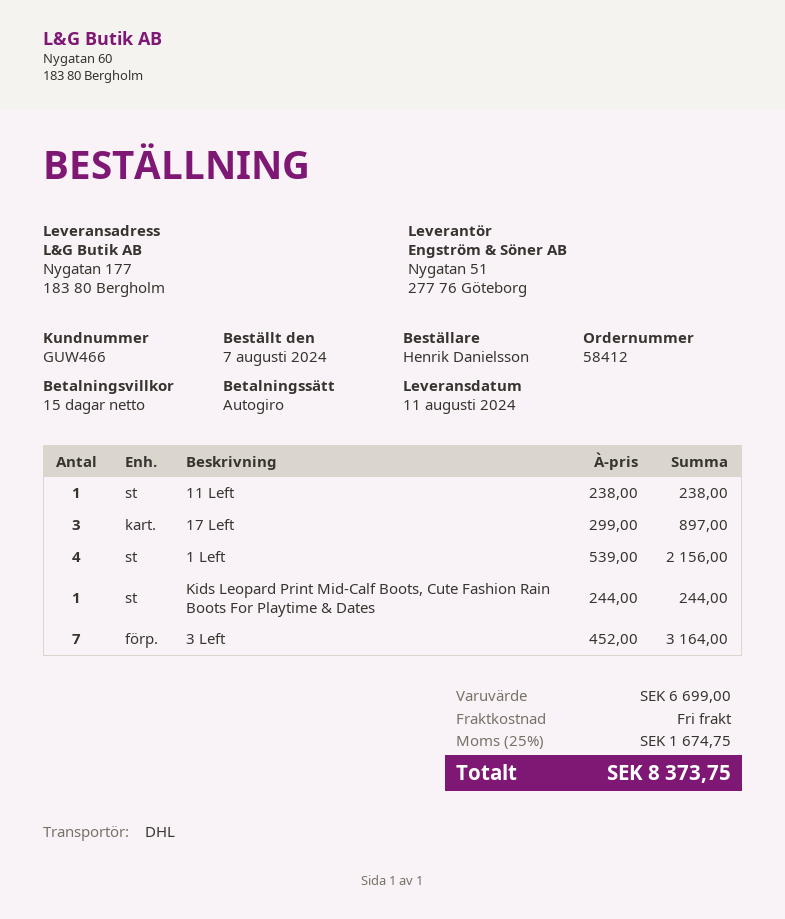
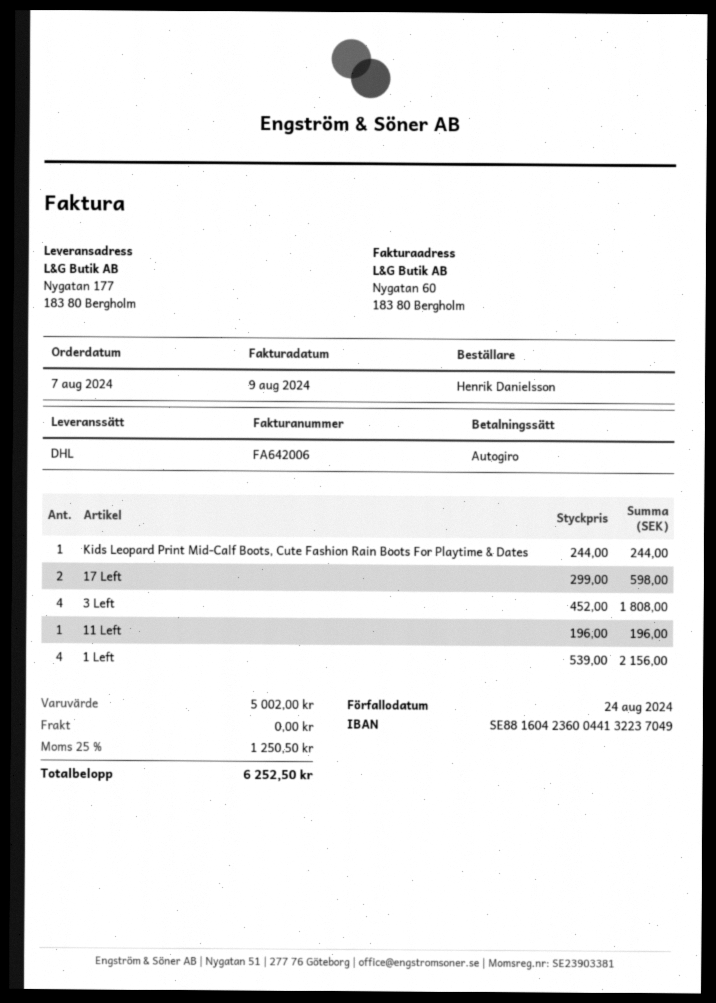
11 Left: 1 x 238.00 = 238.00 -> 1 x 196.00 = 196.00
17 Left: 3 x 299.00 = 897.00 -> 2 x 299.00 = 598.00
3 Left: 7 x 452.00 = 3164.00 -> 4 x 452.00 = 1808.00
subtotal: 6699.00 -> 5002.00
tax: 25% = 1674.75 -> 25% = 1250.50
total: 8373.75 -> 6252.50

